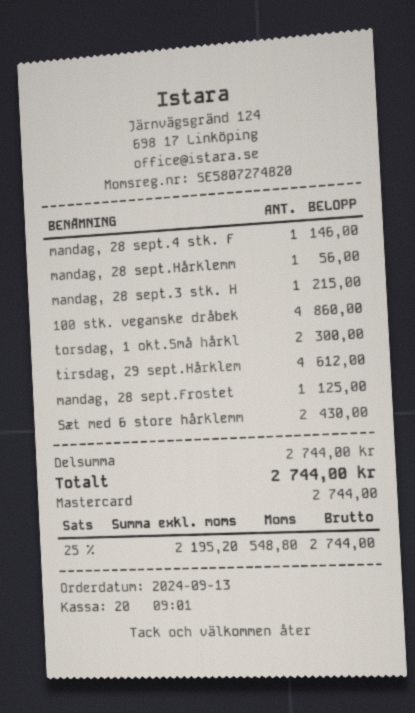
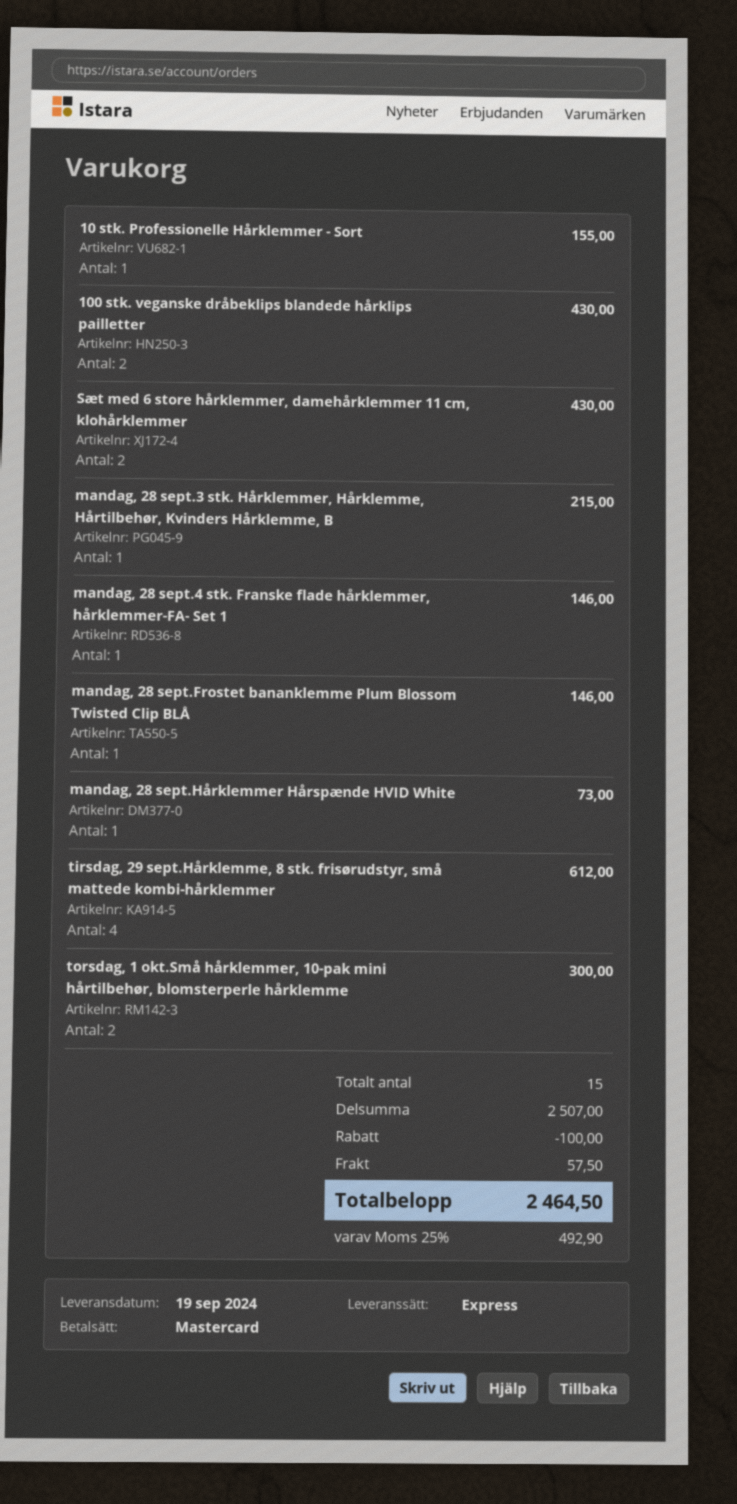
mandag, 28 sept.Hårklemm: 1 for 56.00 -> 1 for 73.00
100 stk. veganske dråbek: 4 for 860.00 -> 2 for 430.00
mandag, 28 sept.Frostet: 1 for 125.00 -> 1 for 146.00
10 stk. Professionelle Hårklemmer - Sort: none -> 1 for 155.00
subtotal: 2744.00 -> 2507.00
discount: none -> 100.00
shipping: none -> 57.50
tax: 25% = 548.80 -> 25% = 492.90
total: 2744.00 -> 2464.50

